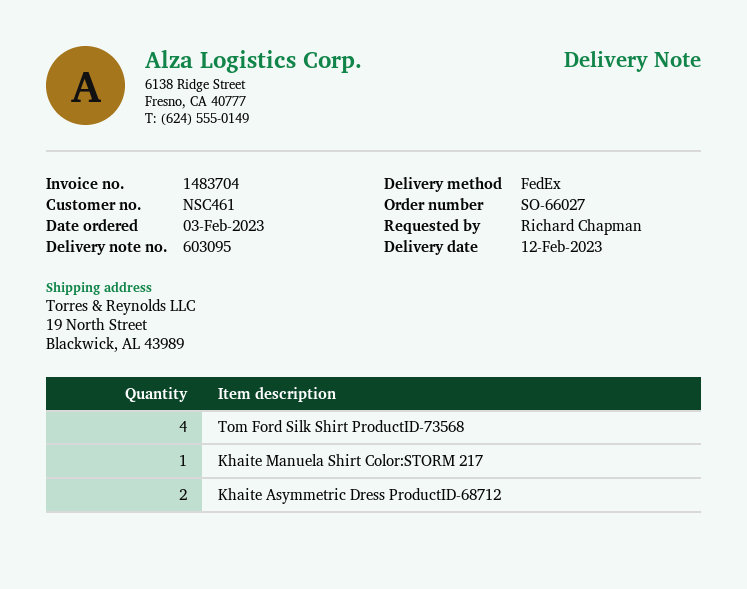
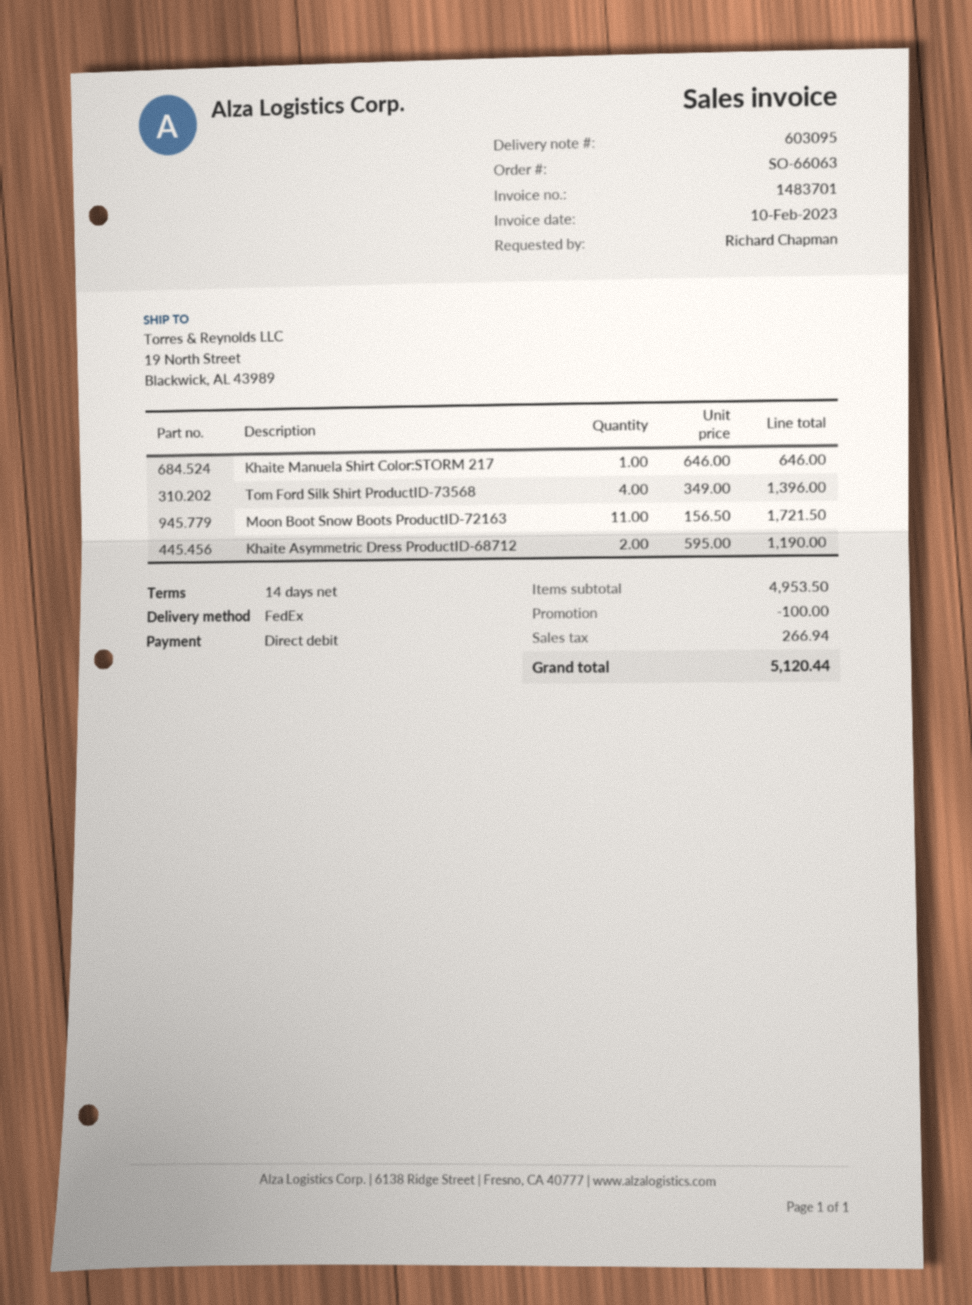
order number: SO-66027 -> SO-66063
invoice number: 1483704 -> 1483701
Moon Boot Snow Boots ProductID-72163: none -> 11

